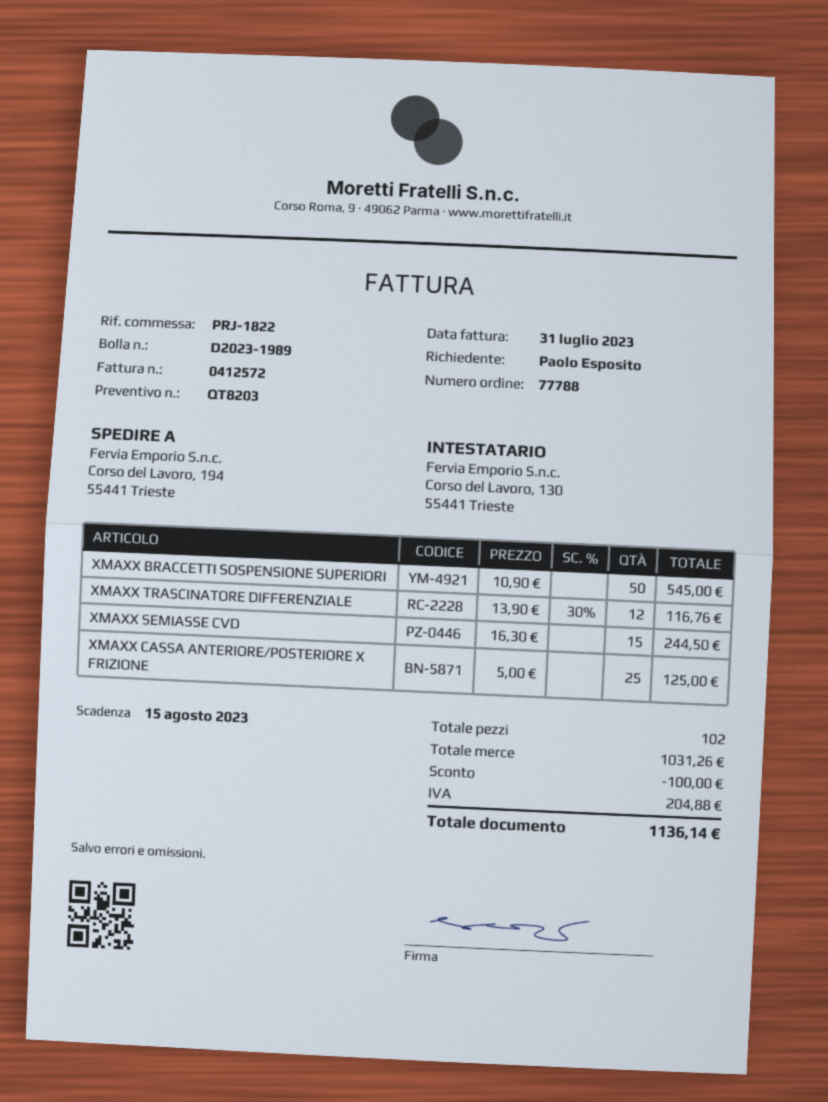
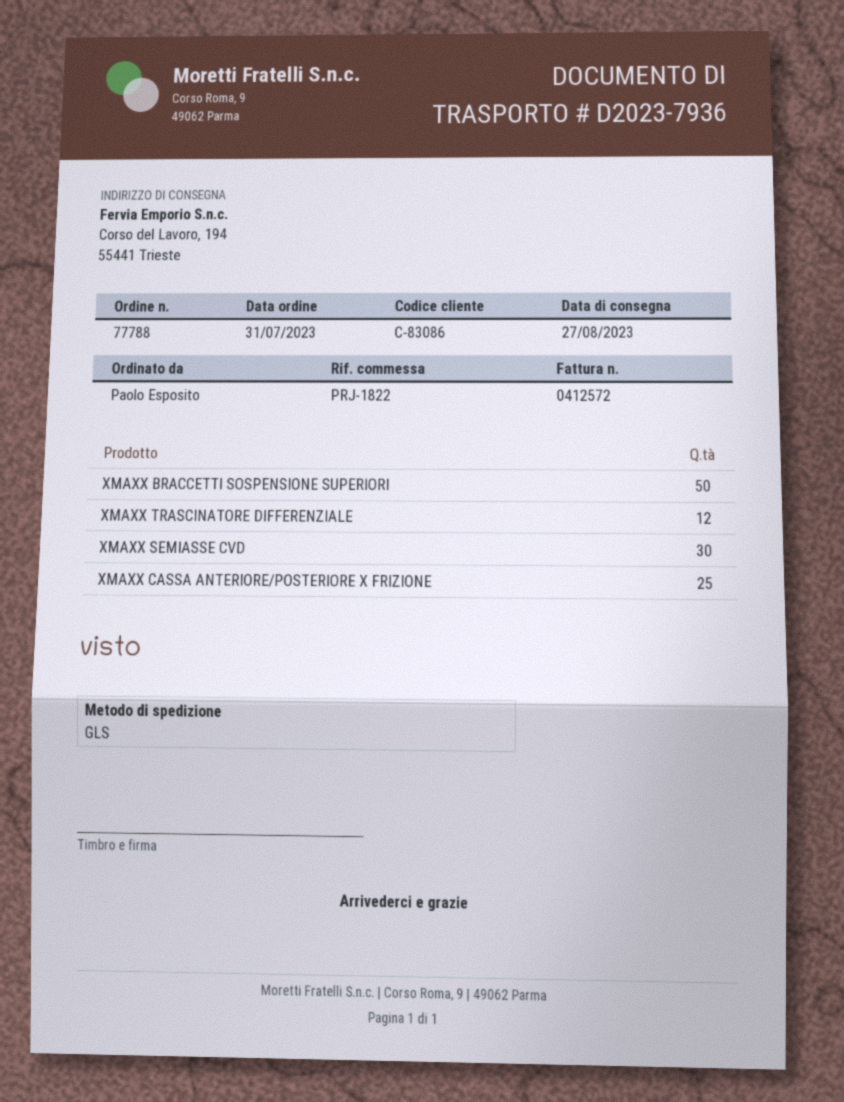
delivery note number: D2023-1989 -> D2023-7936
XMAXX SEMIASSE CVD: 15 -> 30

